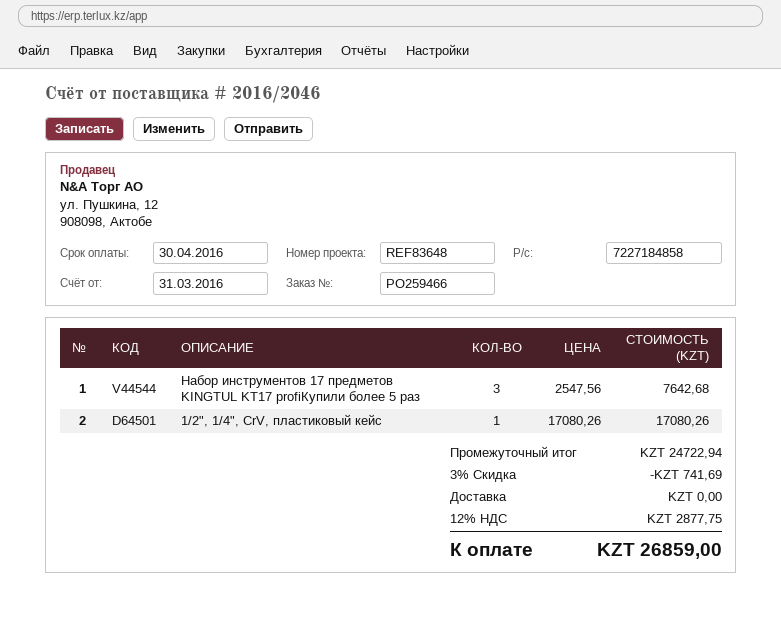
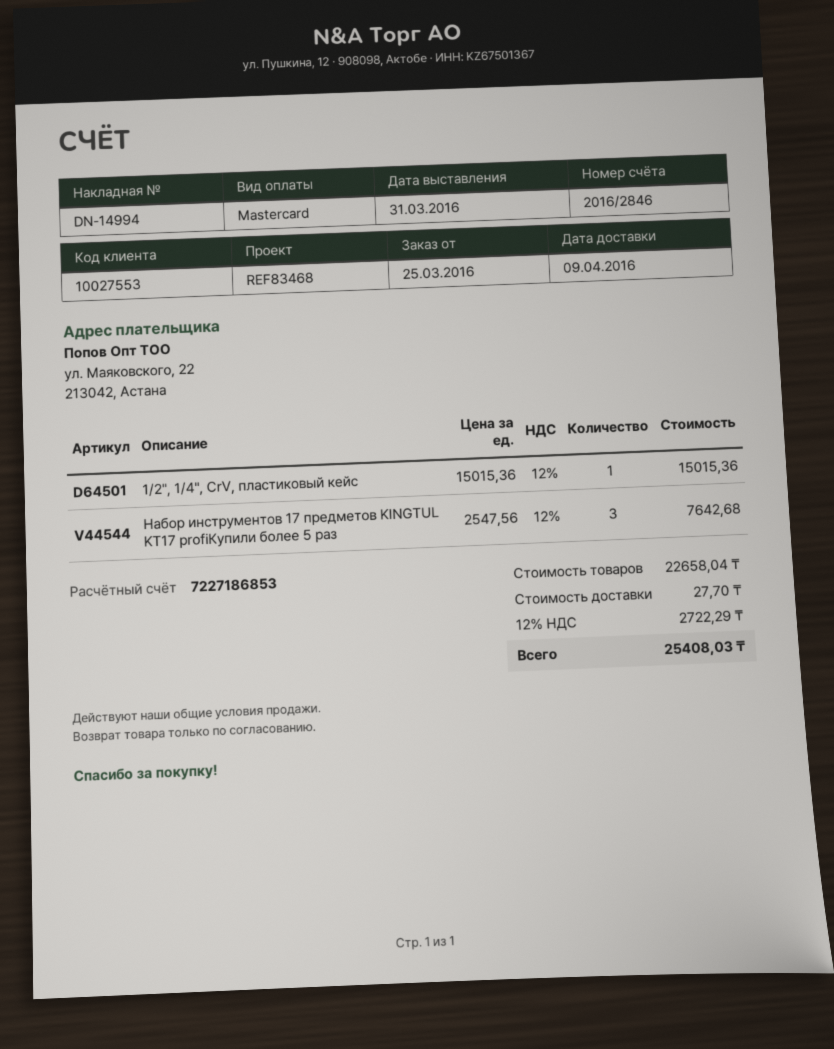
invoice number: 2016/2046 -> 2016/2846
reference: REF83648 -> REF83468
bank account: 7227184858 -> 7227186853
1/2", 1/4", CrV, пластиковый кейс: 1 x 17080.26 = 17080.26 -> 1 x 15015.36 = 15015.36
subtotal: 24722.94 -> 22658.04
discount: 3% = 741.69 -> none
shipping: 0.00 -> 27.70
tax: 12% = 2877.75 -> 12% = 2722.29
total: 26859.00 -> 25408.03

